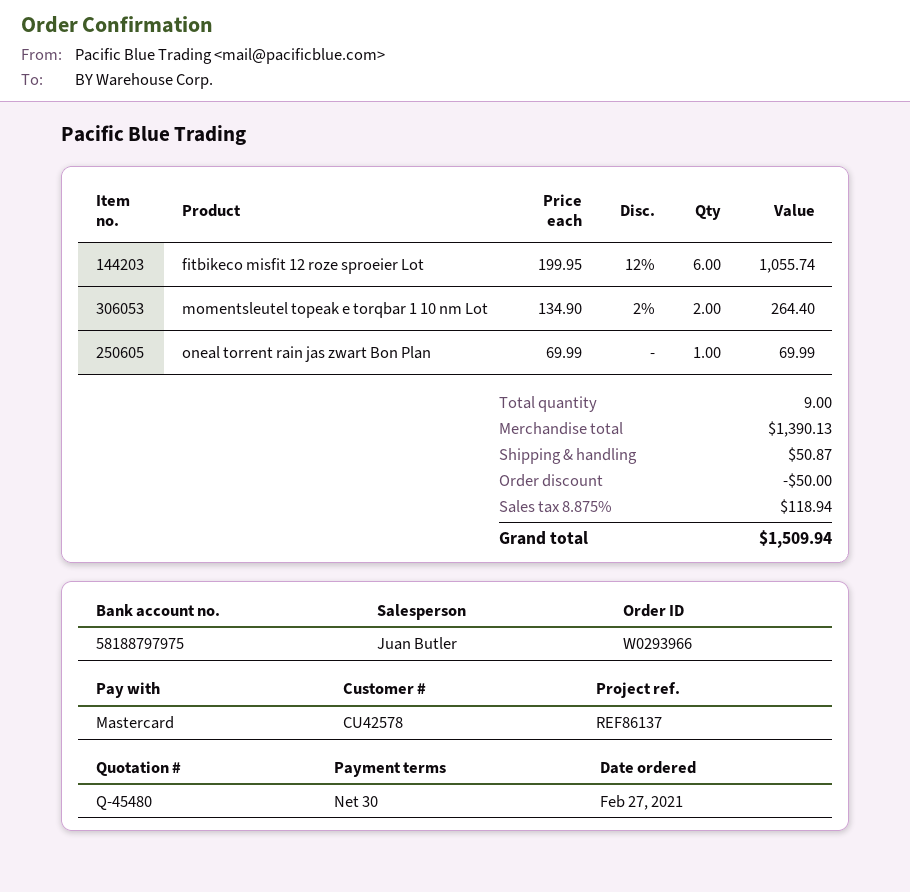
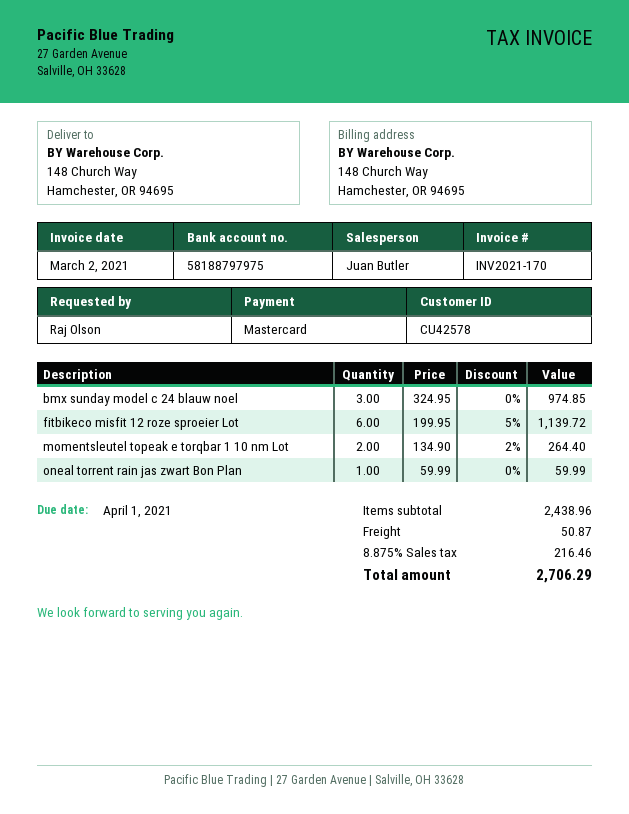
fitbikeco misfit 12 roze sproeier Lot: 6 x 199.95 - 12% = 1055.74 -> 6 x 199.95 - 5% = 1139.72
oneal torrent rain jas zwart Bon Plan: 1 x 69.99 = 69.99 -> 1 x 59.99 = 59.99
bmx sunday model c 24 blauw noel: none -> 3 x 324.95 = 974.85
subtotal: 1390.13 -> 2438.96
discount: 50.00 -> none
tax: 8.875% = 118.94 -> 8.875% = 216.46
total: 1509.94 -> 2706.29

